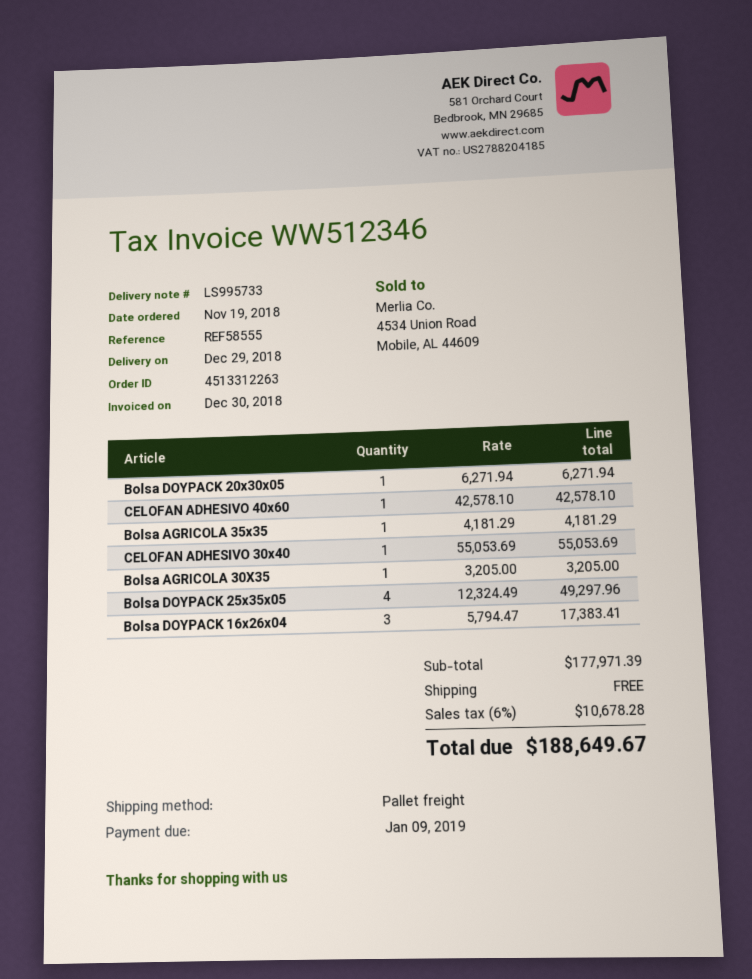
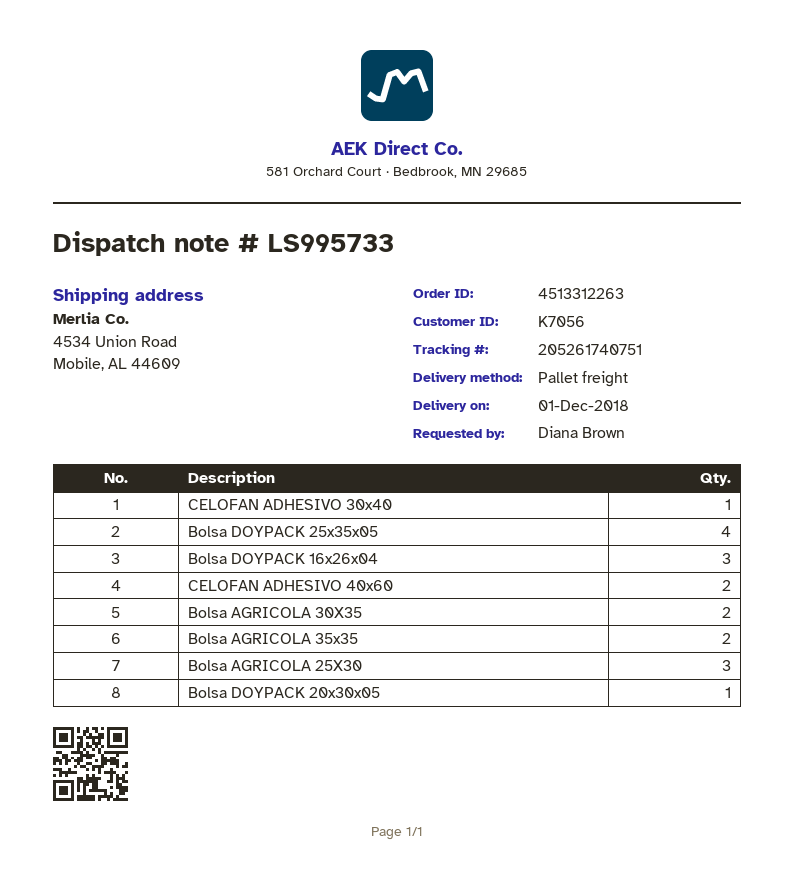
delivery date: 2018-12-29 -> 2018-12-01
CELOFAN ADHESIVO 40x60: 1 -> 2
Bolsa AGRICOLA 35x35: 1 -> 2
Bolsa AGRICOLA 30X35: 1 -> 2
Bolsa AGRICOLA 25X30: none -> 3

